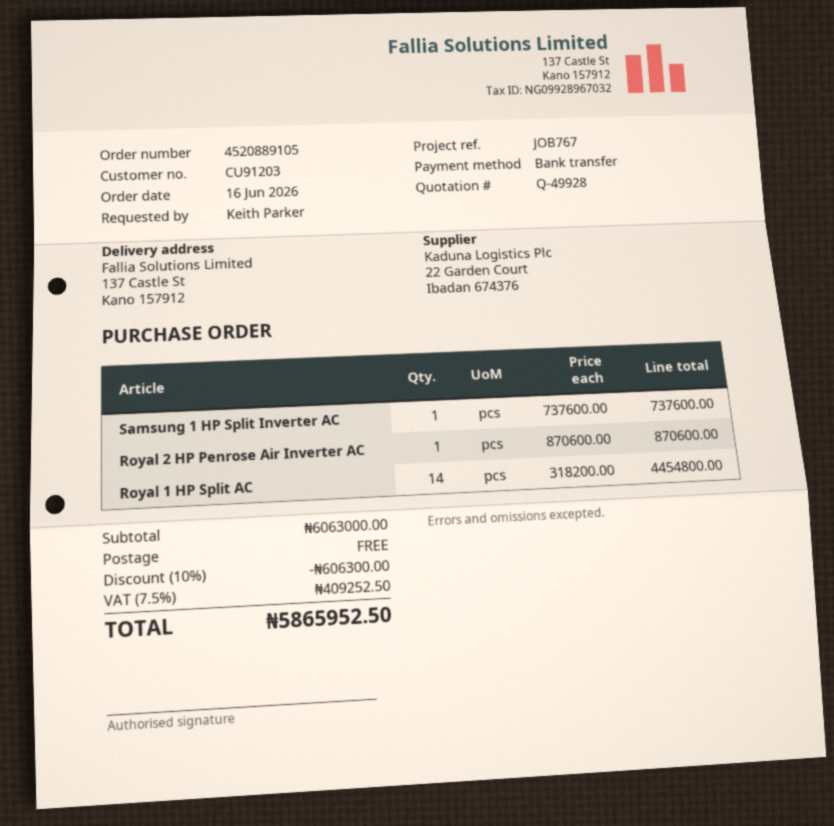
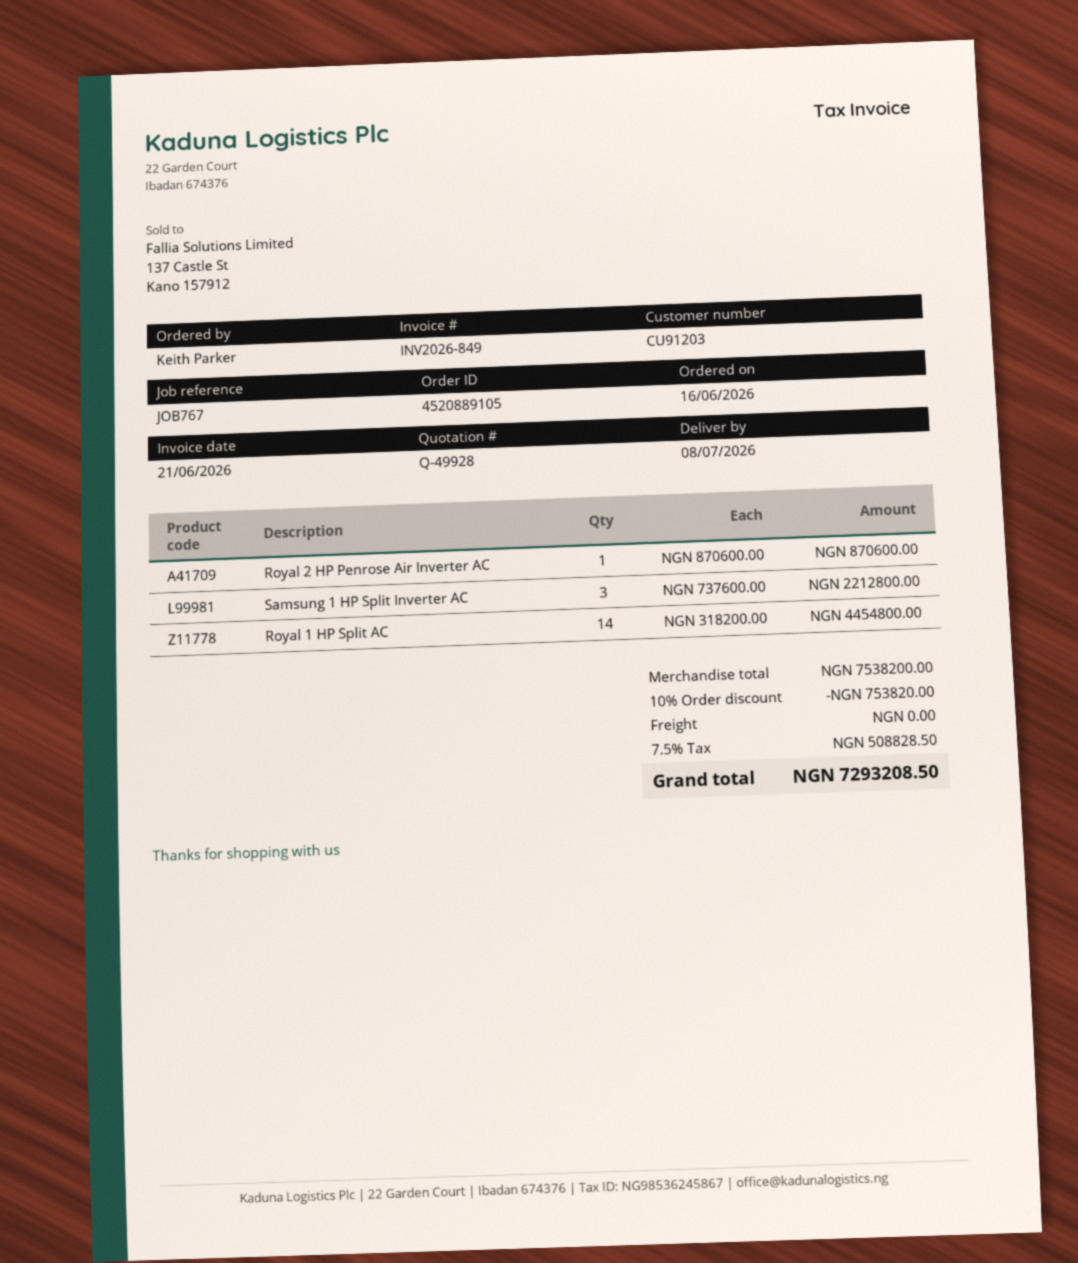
Samsung 1 HP Split Inverter AC: 1 x 737600.00 = 737600.00 -> 3 x 737600.00 = 2212800.00
subtotal: 6063000.00 -> 7538200.00
discount: 10% = 606300.00 -> 10% = 753820.00
tax: 7.5% = 409252.50 -> 7.5% = 508828.50
total: 5865952.50 -> 7293208.50

